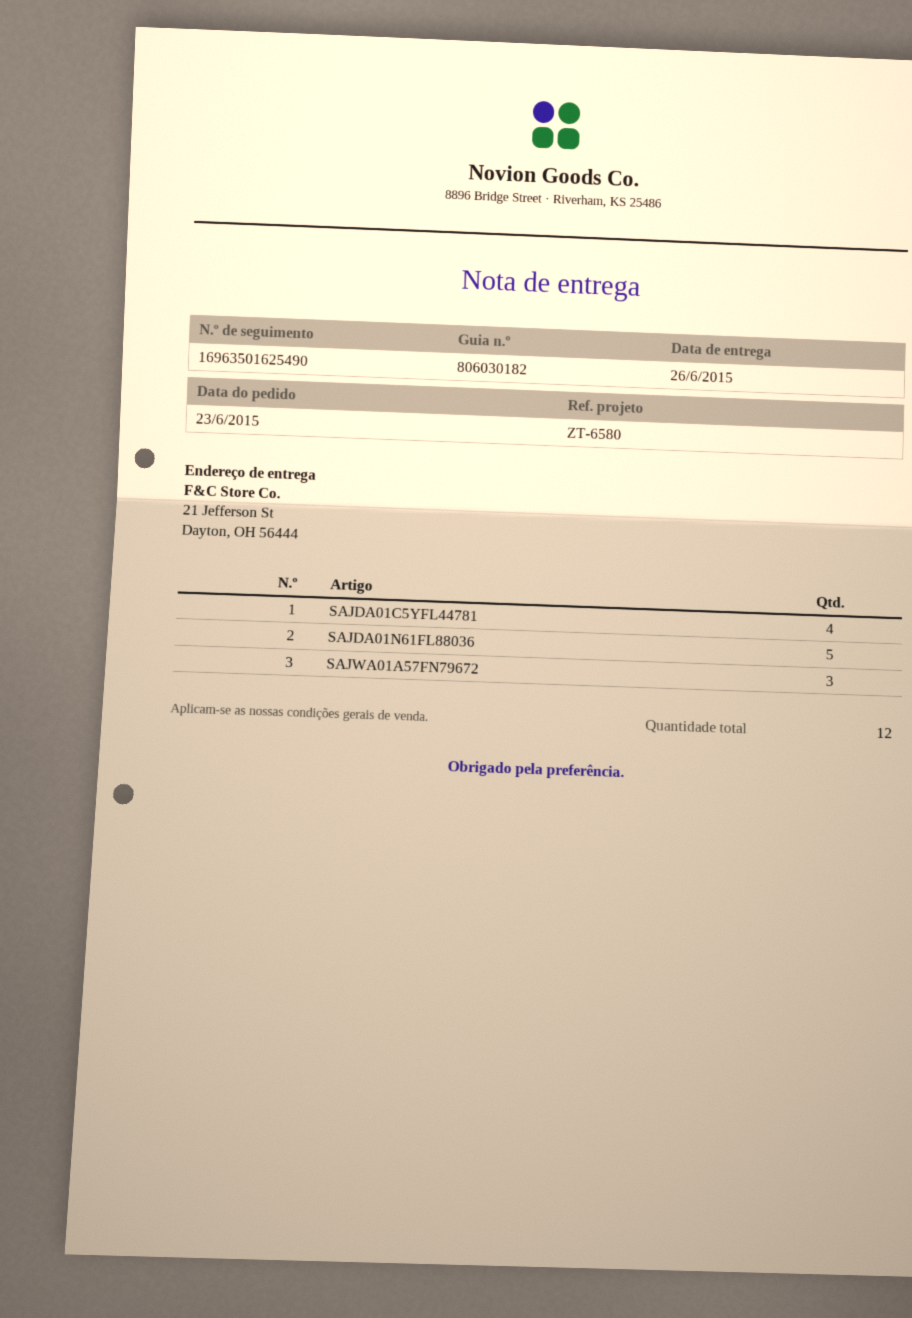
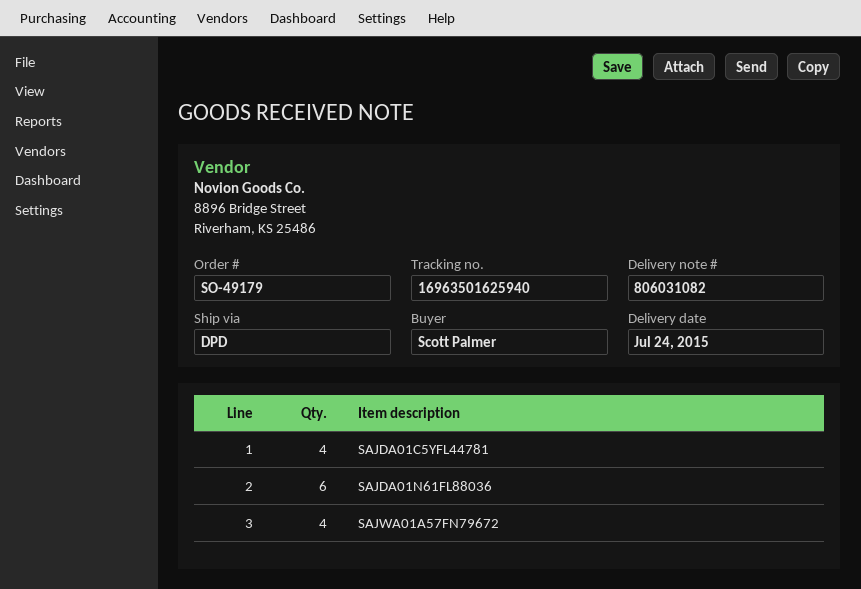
delivery note number: 806030182 -> 806031082
delivery date: 2015-06-26 -> 2015-07-24
tracking number: 16963501625490 -> 16963501625940
SAJDA01N61FL88036: 5 -> 6
SAJWA01A57FN79672: 3 -> 4

